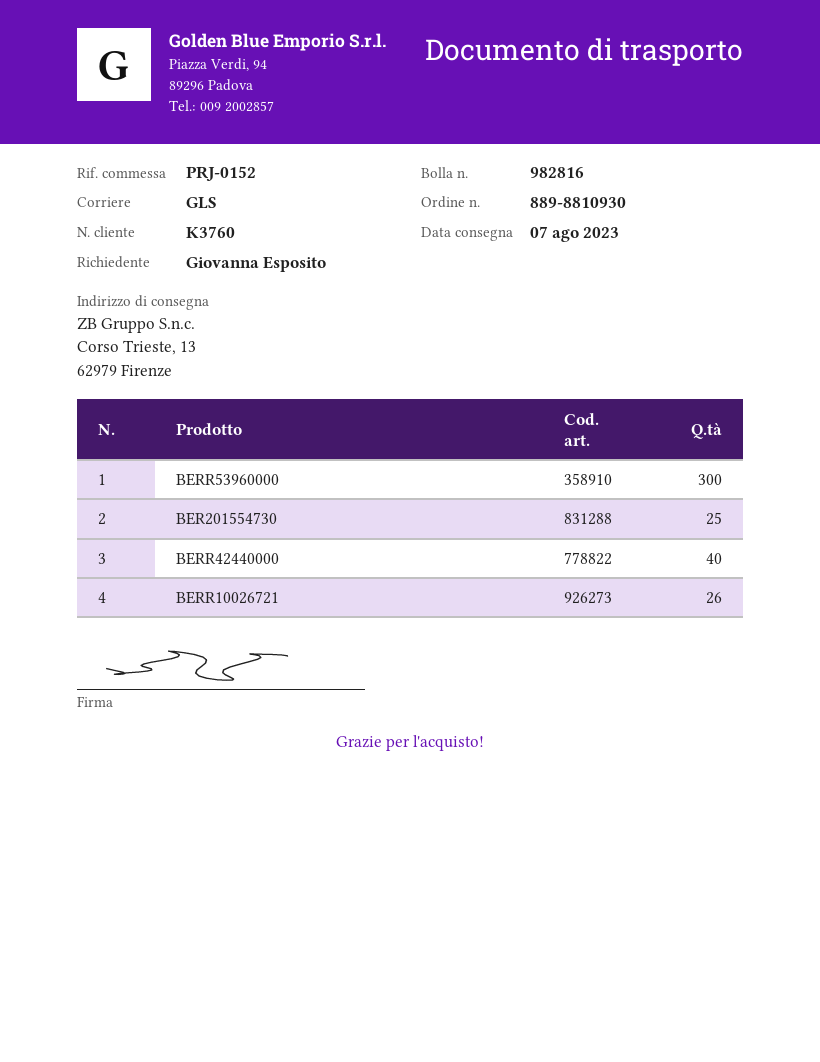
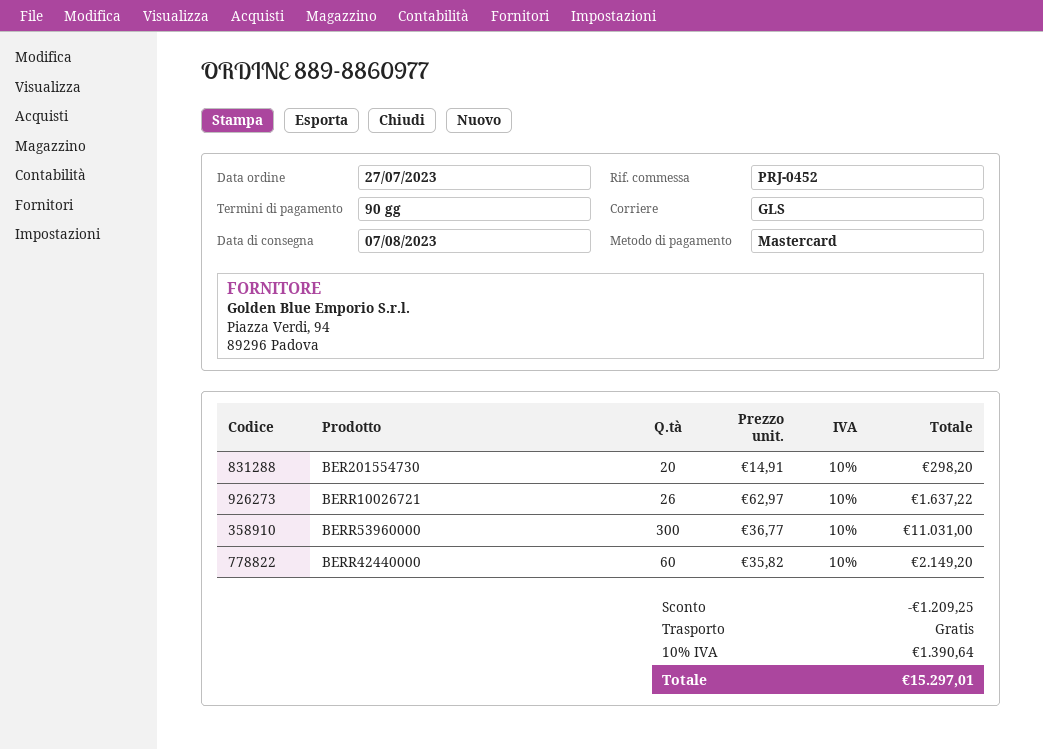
order number: 889-8810930 -> 889-8860977
reference: PRJ-0152 -> PRJ-0452
BER201554730: 25 -> 20
BERR42440000: 40 -> 60

